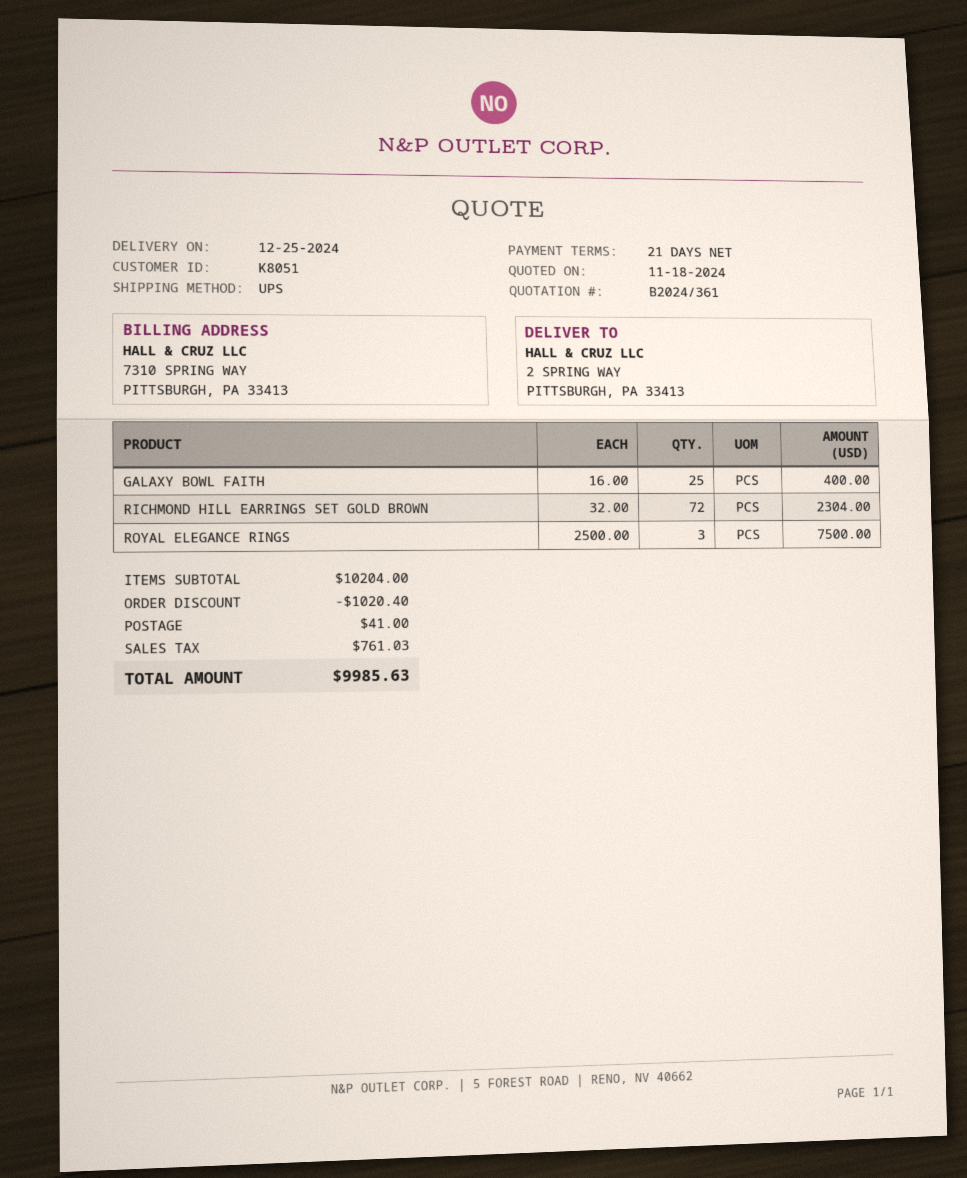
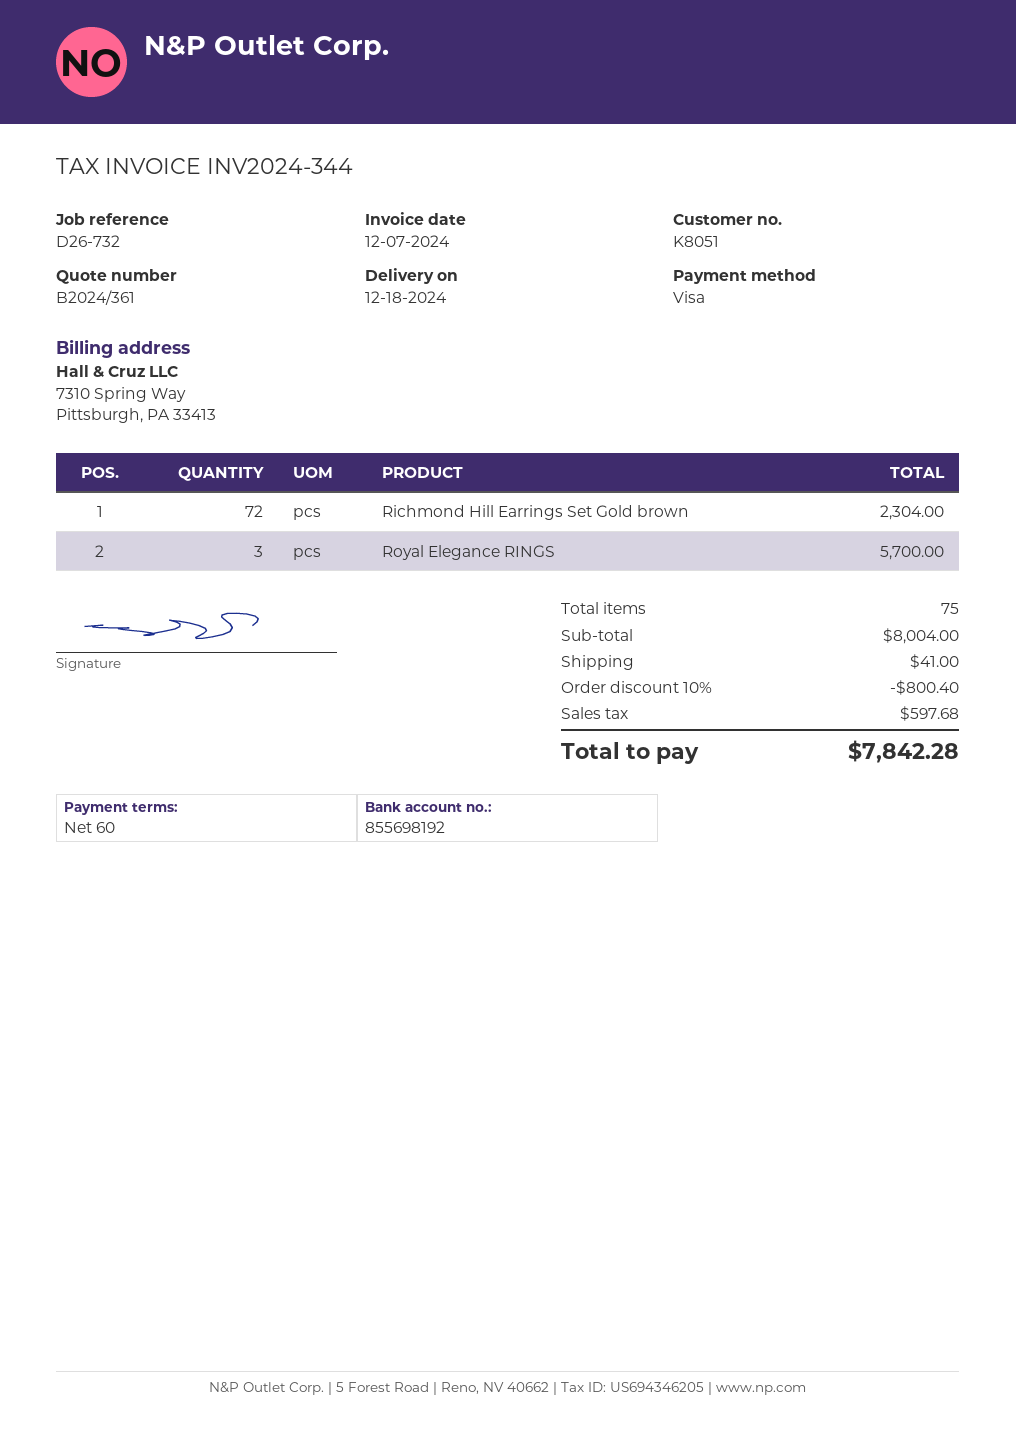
delivery date: 2024-12-25 -> 2024-12-18
payment terms: 21 days -> 60 days
GALAXY BOWL FAITH: 25 for 400.00 -> none
ROYAL ELEGANCE RINGS: 3 for 7500.00 -> 3 for 5700.00
subtotal: 10204.00 -> 8004.00
discount: 1020.40 -> 800.40
tax: 761.03 -> 597.68
total: 9985.63 -> 7842.28

